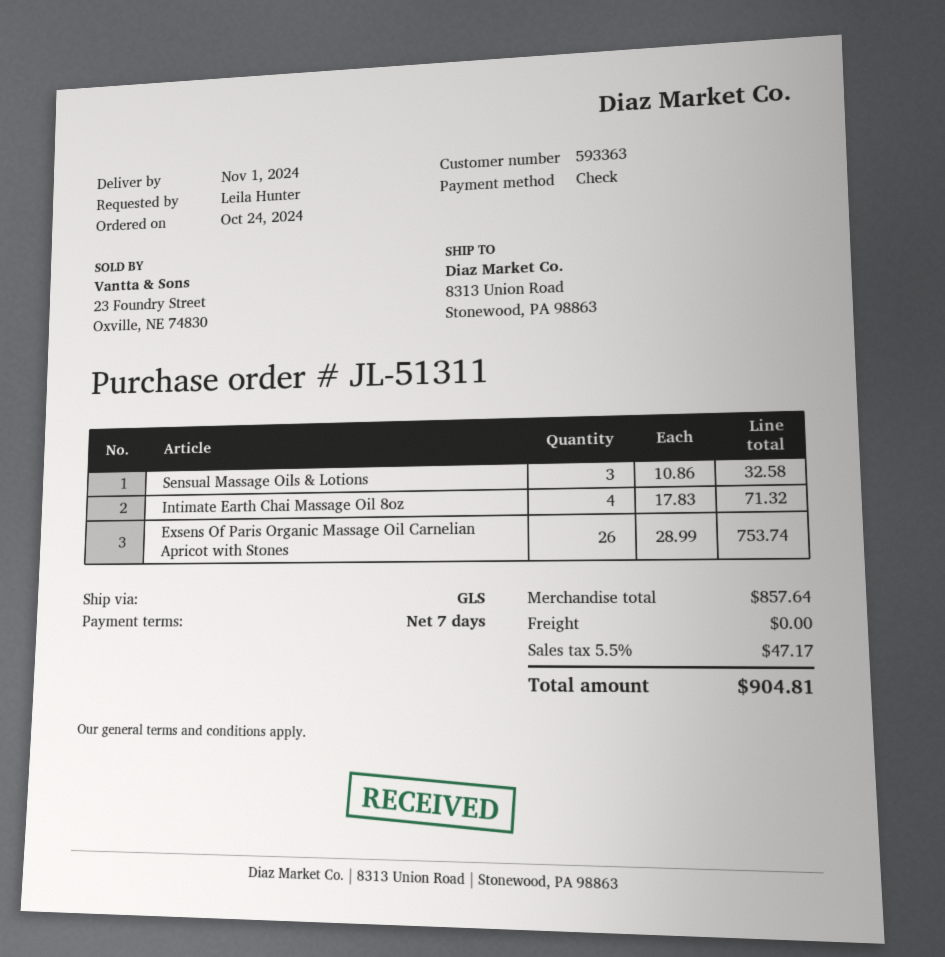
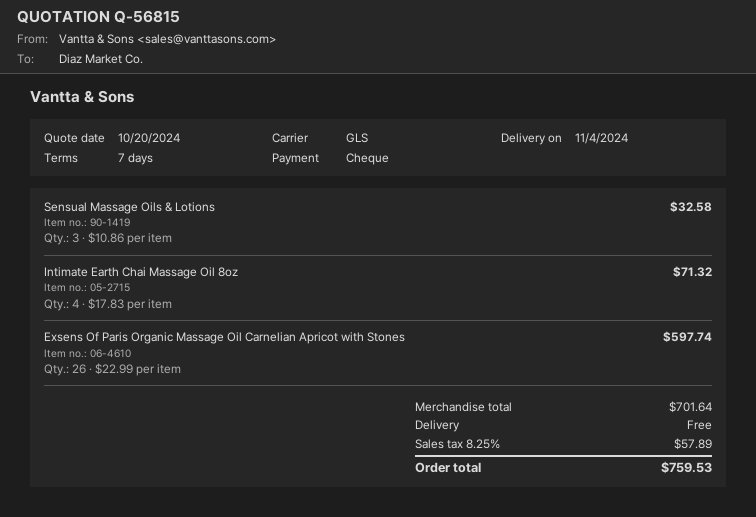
delivery date: 2024-11-01 -> 2024-11-04
Exsens Of Paris Organic Massage Oil Carnelian Apricot with Stones: 26 x 28.99 = 753.74 -> 26 x 22.99 = 597.74
subtotal: 857.64 -> 701.64
tax: 5.5% = 47.17 -> 8.25% = 57.89
total: 904.81 -> 759.53

